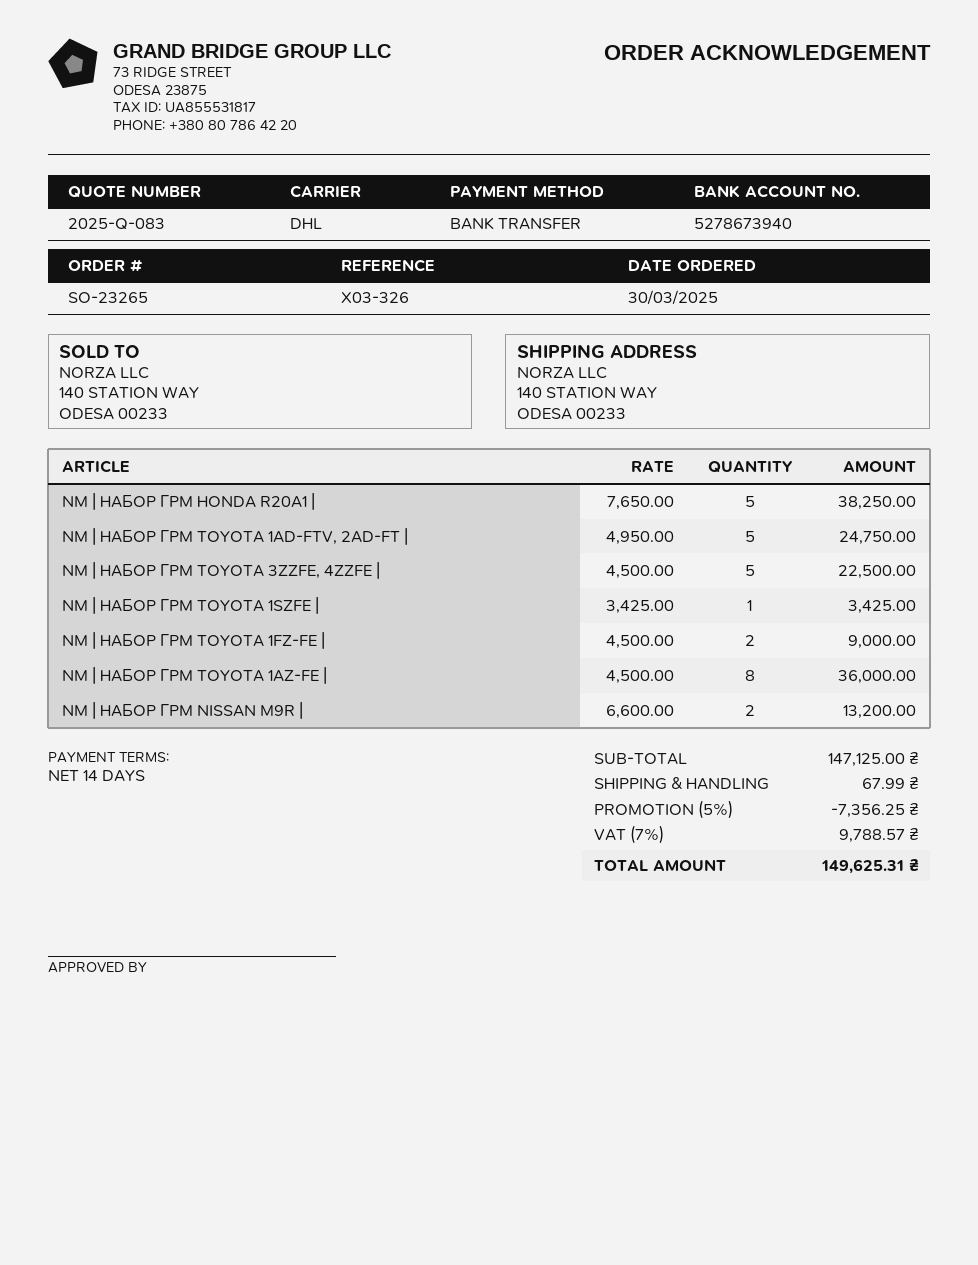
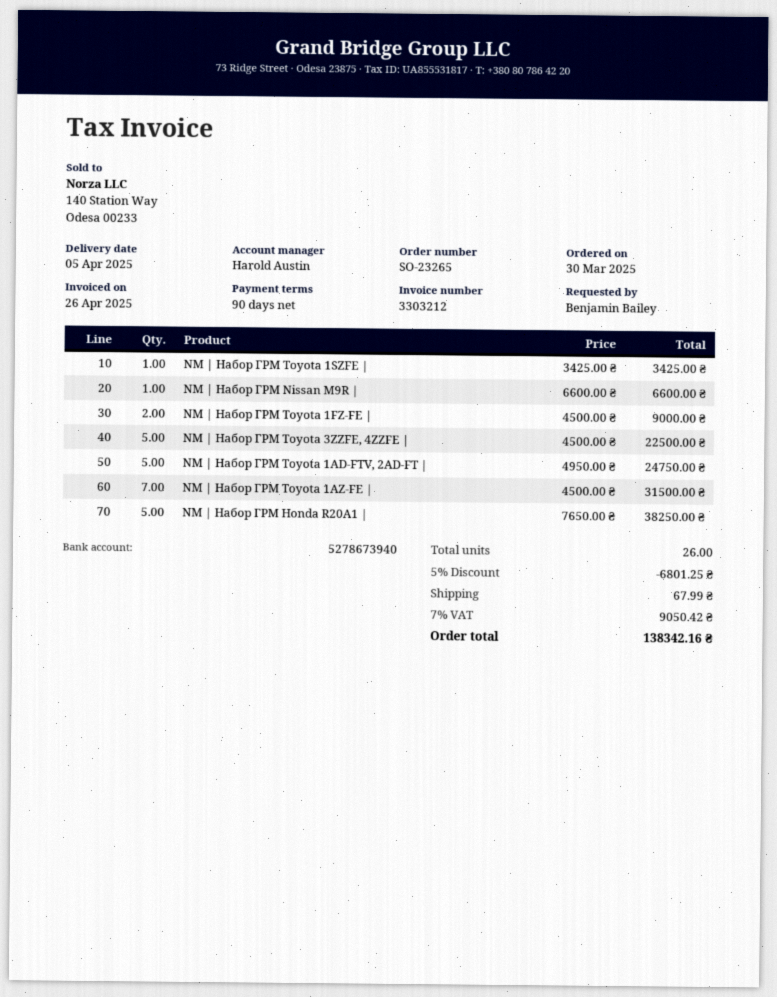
payment terms: 14 days -> 90 days
NM | НАБОР ГРМ TOYOTA 1AZ-FE |: 8 x 4500.00 = 36000.00 -> 7 x 4500.00 = 31500.00
NM | НАБОР ГРМ NISSAN M9R |: 2 x 6600.00 = 13200.00 -> 1 x 6600.00 = 6600.00
discount: 5% = 7356.25 -> 5% = 6801.25
tax: 7% = 9788.57 -> 7% = 9050.42
total: 149625.31 -> 138342.16

